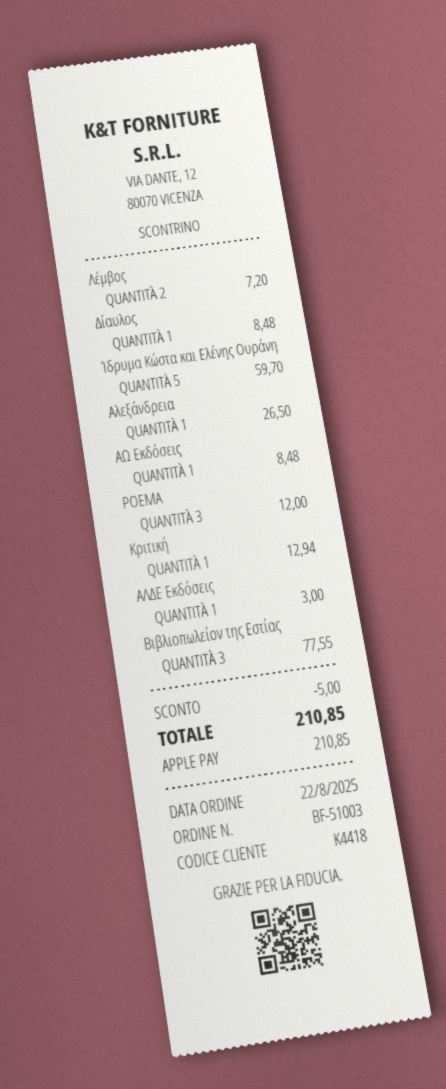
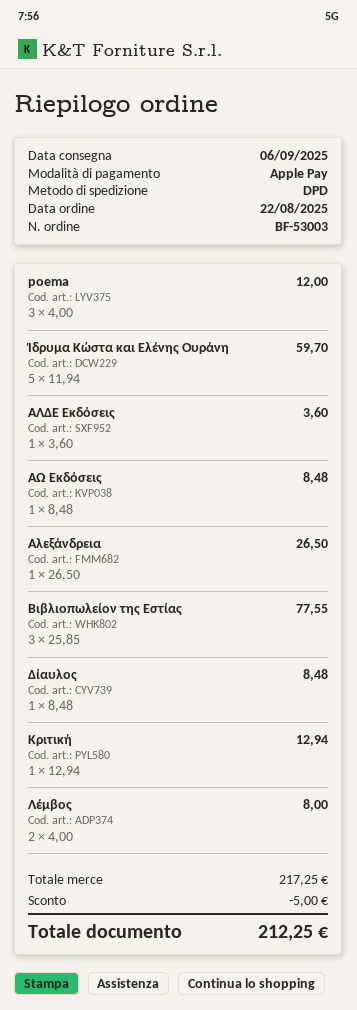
order number: BF-51003 -> BF-53003
Λέμβος: 2 for 7.20 -> 2 for 8.00
ΑΛΔΕ Εκδόσεις: 1 for 3.00 -> 1 for 3.60
total: 210.85 -> 212.25

